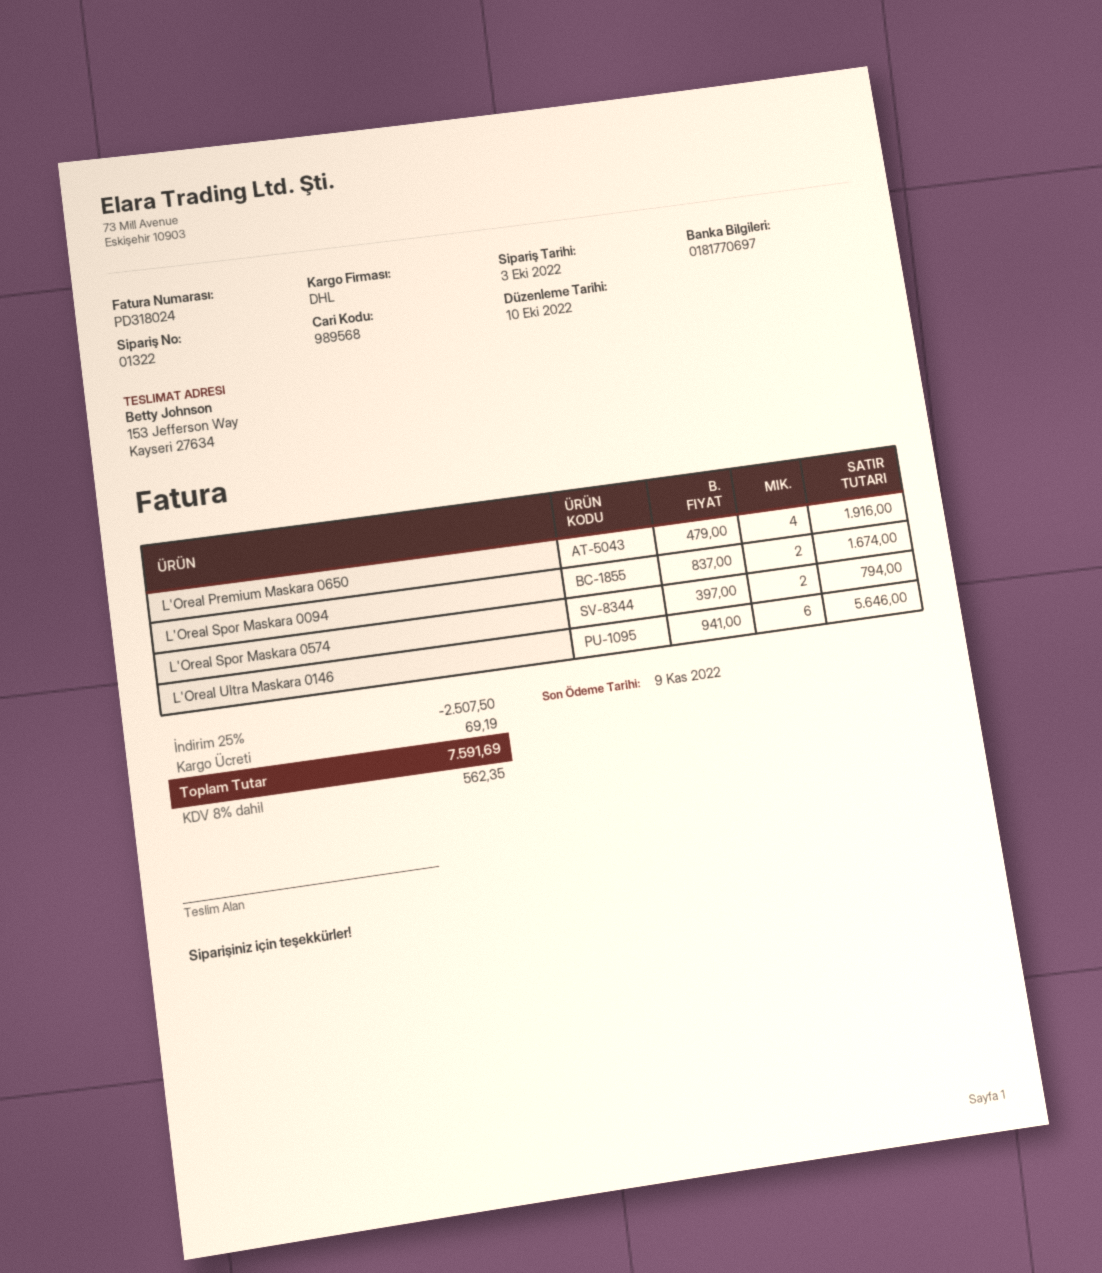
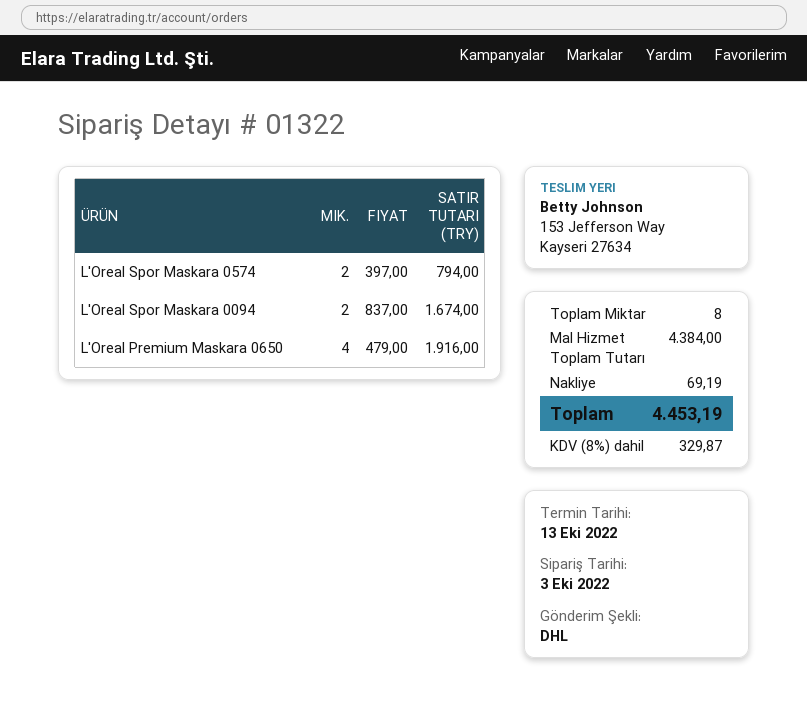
L'Oreal Ultra Maskara 0146: 6 x 941.00 = 5646.00 -> none
discount: 25% = 2507.50 -> none
tax: 8% = 562.35 -> 8% = 329.87
total: 7591.69 -> 4453.19

